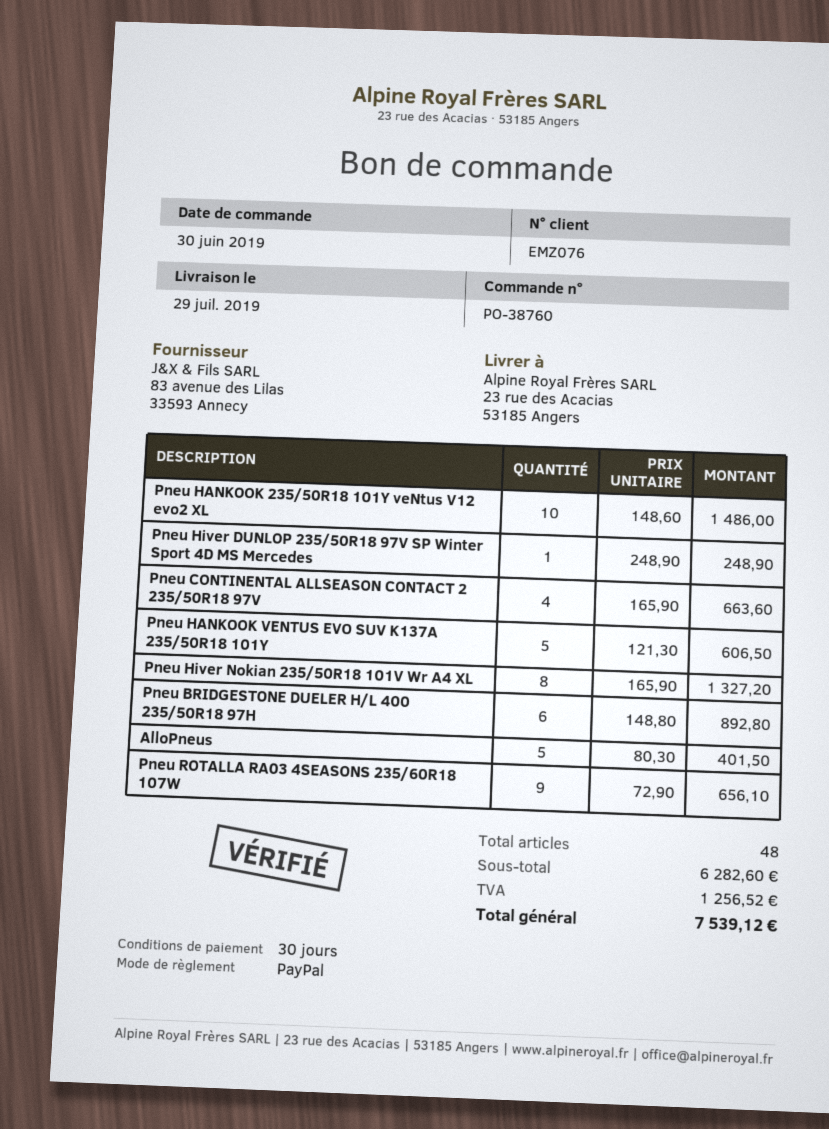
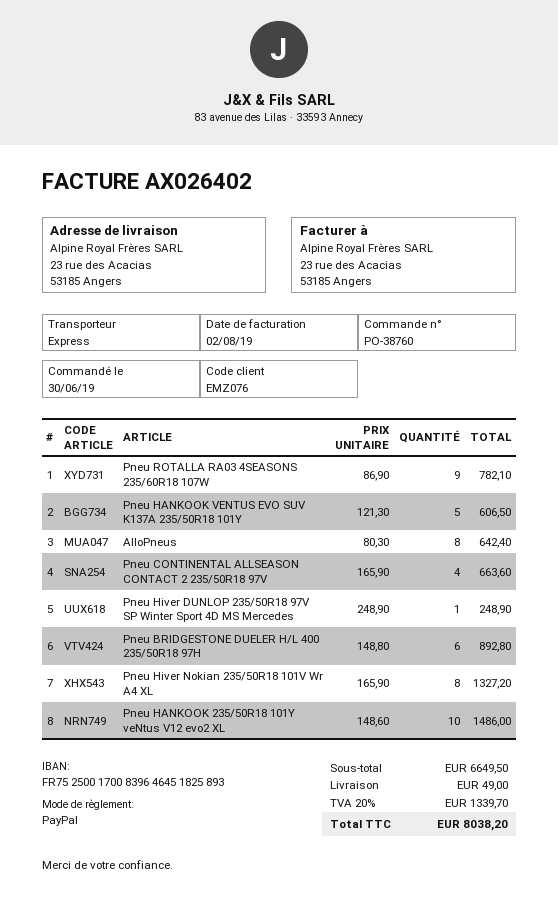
AlloPneus: 5 x 80.30 = 401.50 -> 8 x 80.30 = 642.40
Pneu ROTALLA RA03 4SEASONS 235/60R18 107W: 9 x 72.90 = 656.10 -> 9 x 86.90 = 782.10
subtotal: 6282.60 -> 6649.50
shipping: none -> 49.00
tax: 1256.52 -> 1339.70
total: 7539.12 -> 8038.20

